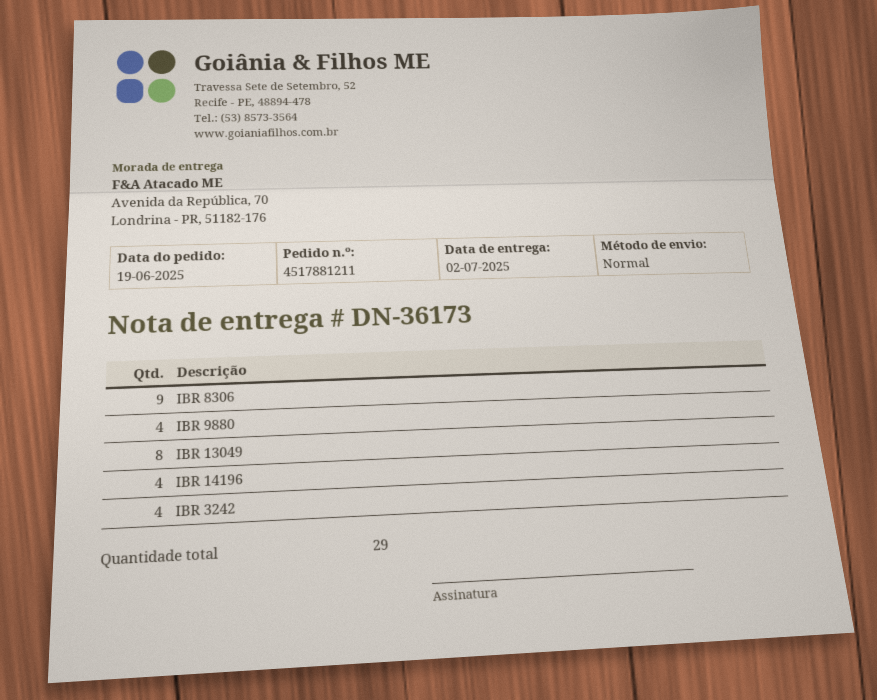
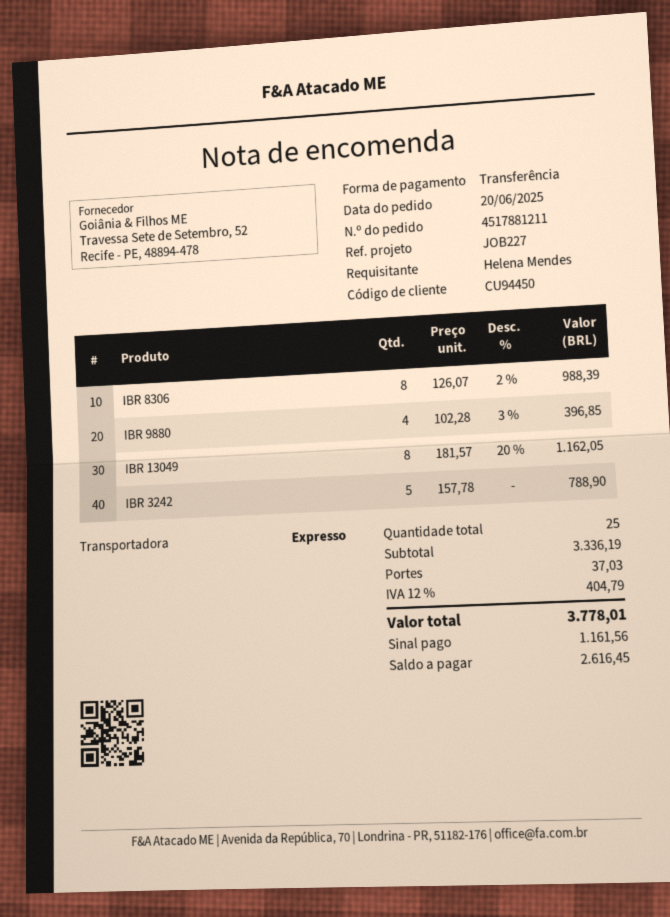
order date: 2025-06-19 -> 2025-06-20
shipping method: standard -> express
IBR 8306: 9 -> 8
IBR 14196: 4 -> none
IBR 3242: 4 -> 5
total quantity: 29 -> 25

